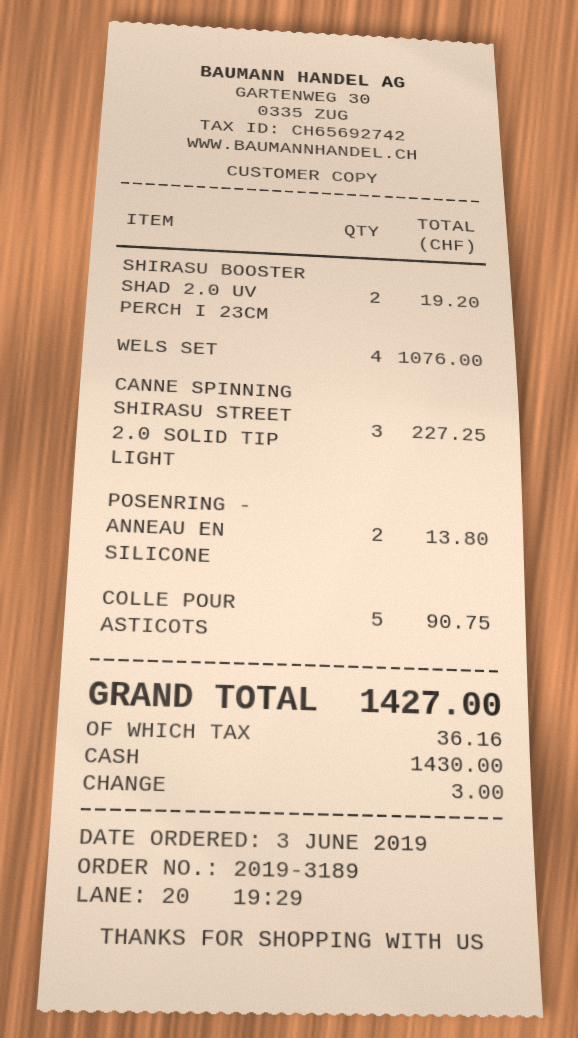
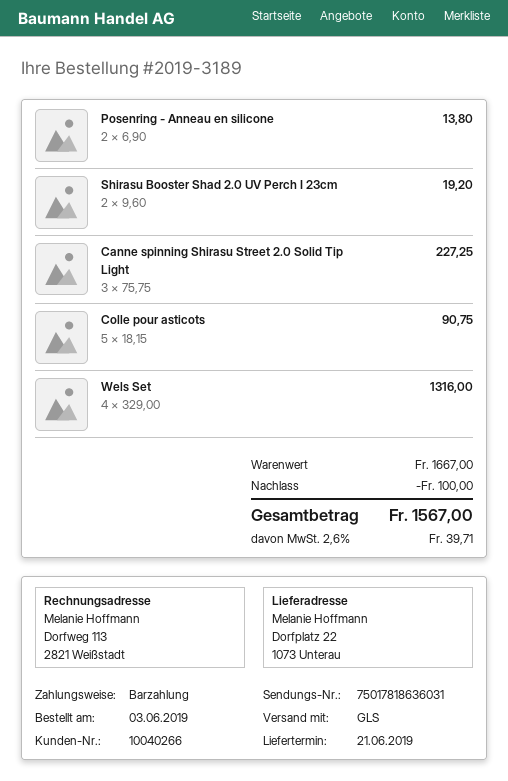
WELS SET: 4 for 1076.00 -> 4 for 1316.00
discount: none -> 100.00
tax: 36.16 -> 39.71
total: 1427.00 -> 1567.00

